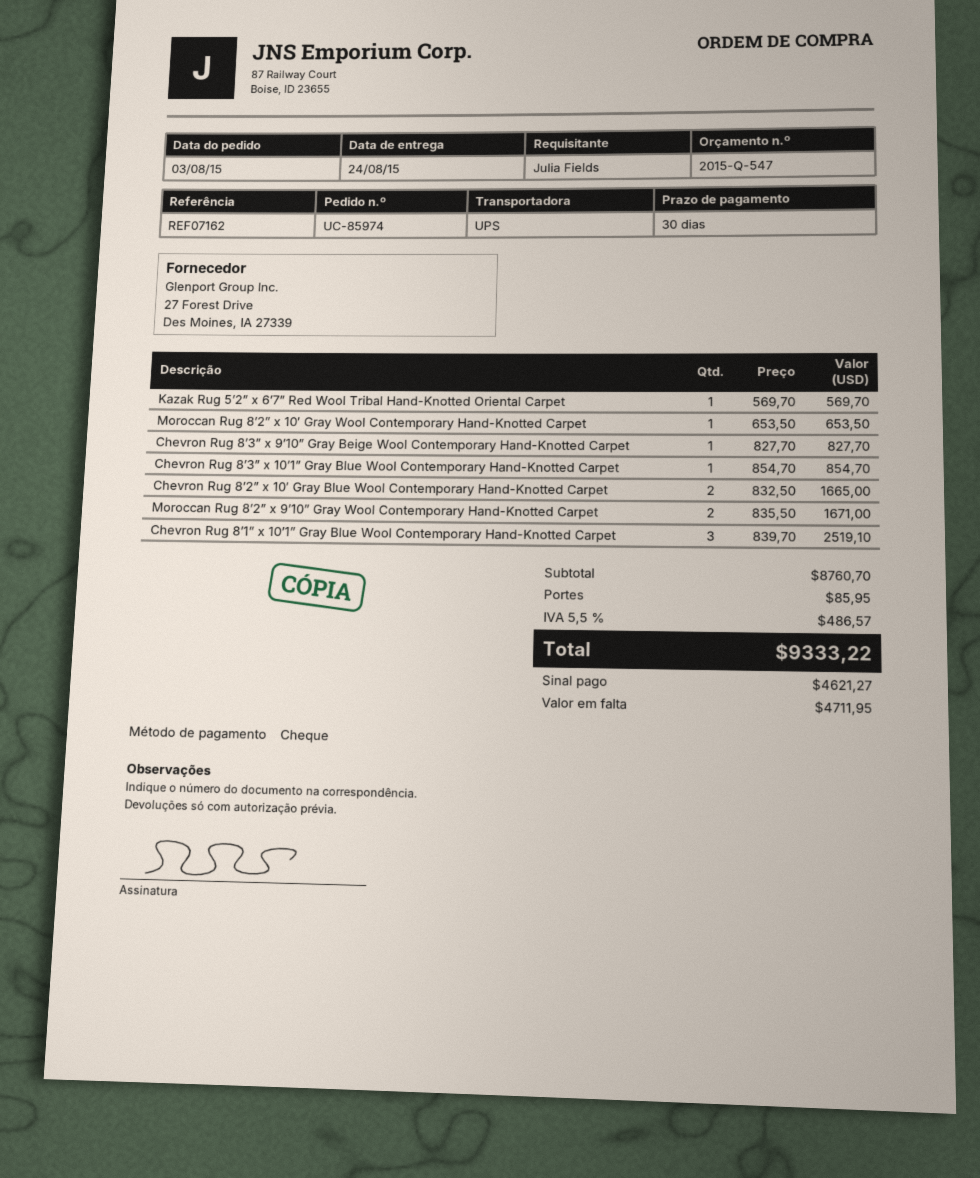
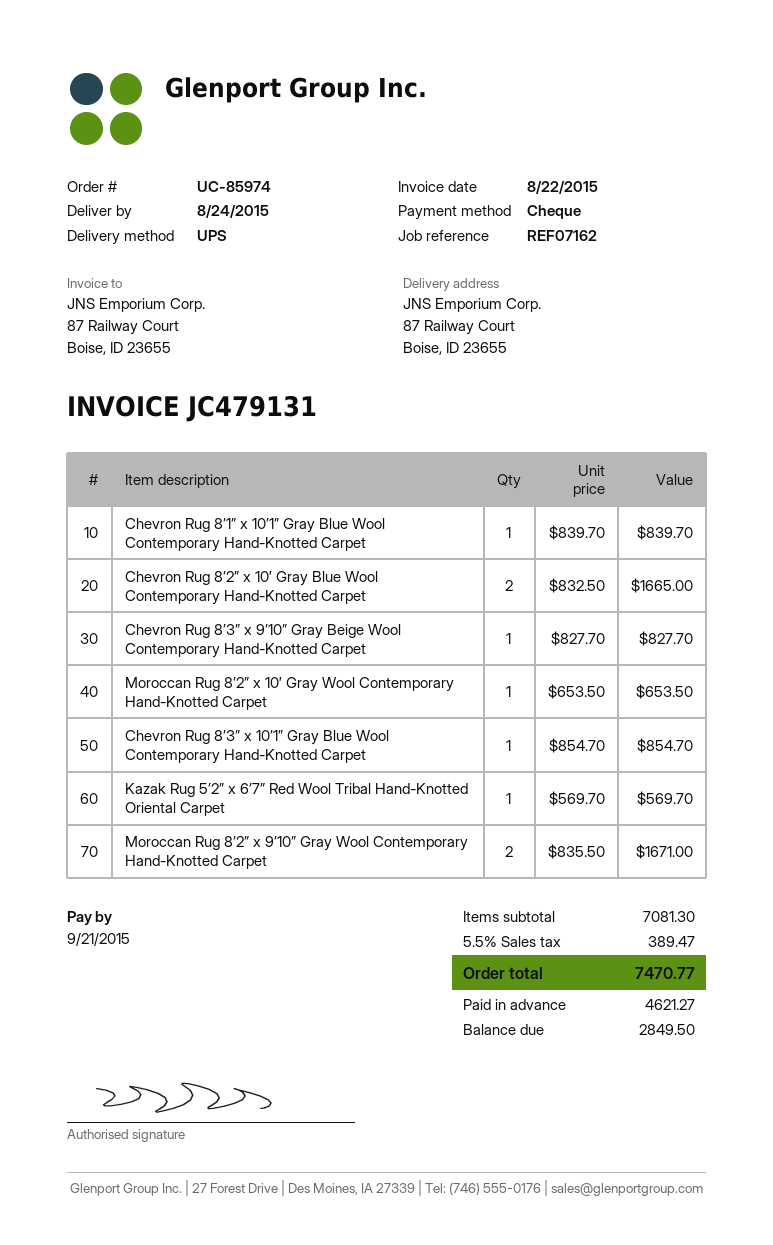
Chevron Rug 8’1” x 10’1” Gray Blue Wool Contemporary Hand-Knotted Carpet: 3 x 839.70 = 2519.10 -> 1 x 839.70 = 839.70
subtotal: 8760.70 -> 7081.30
shipping: 85.95 -> none
tax: 5.5% = 486.57 -> 5.5% = 389.47
total: 9333.22 -> 7470.77
balance: 4711.95 -> 2849.50

